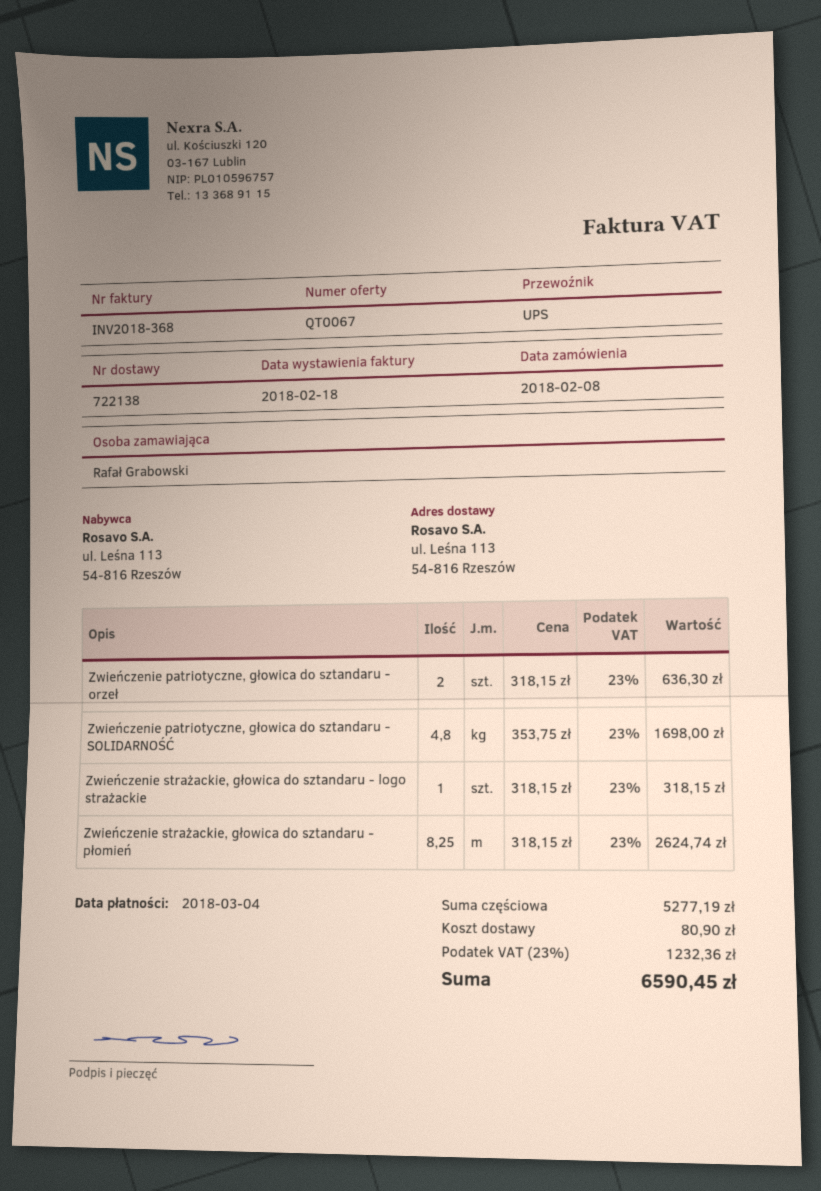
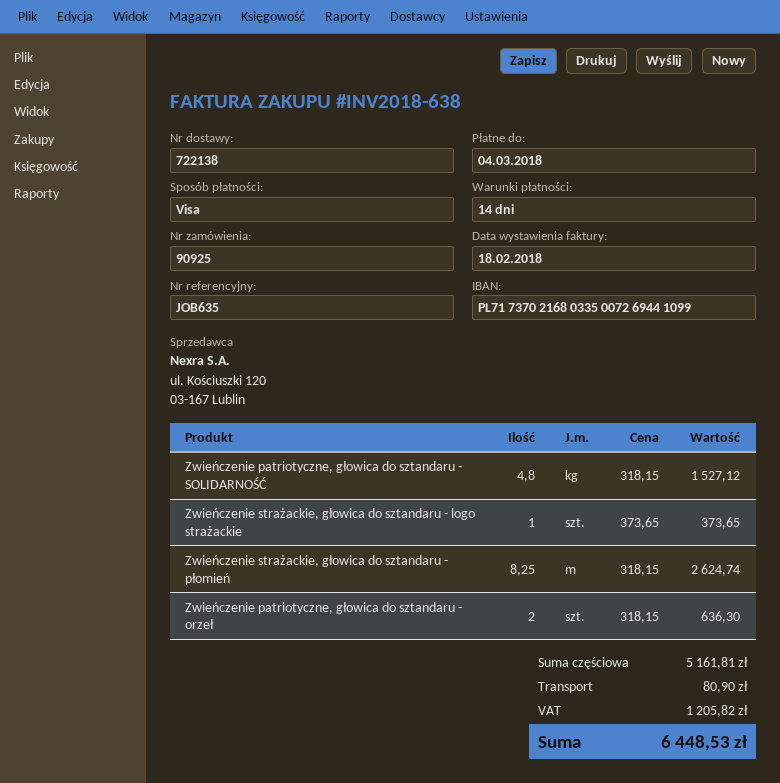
invoice number: INV2018-368 -> INV2018-638
Zwieńczenie patriotyczne, głowica do sztandaru - SOLIDARNOŚĆ: 4.8 x 353.75 = 1698.00 -> 4.8 x 318.15 = 1527.12
Zwieńczenie strażackie, głowica do sztandaru - logo strażackie: 1 x 318.15 = 318.15 -> 1 x 373.65 = 373.65
subtotal: 5277.19 -> 5161.81
tax: 1232.36 -> 1205.82
total: 6590.45 -> 6448.53

